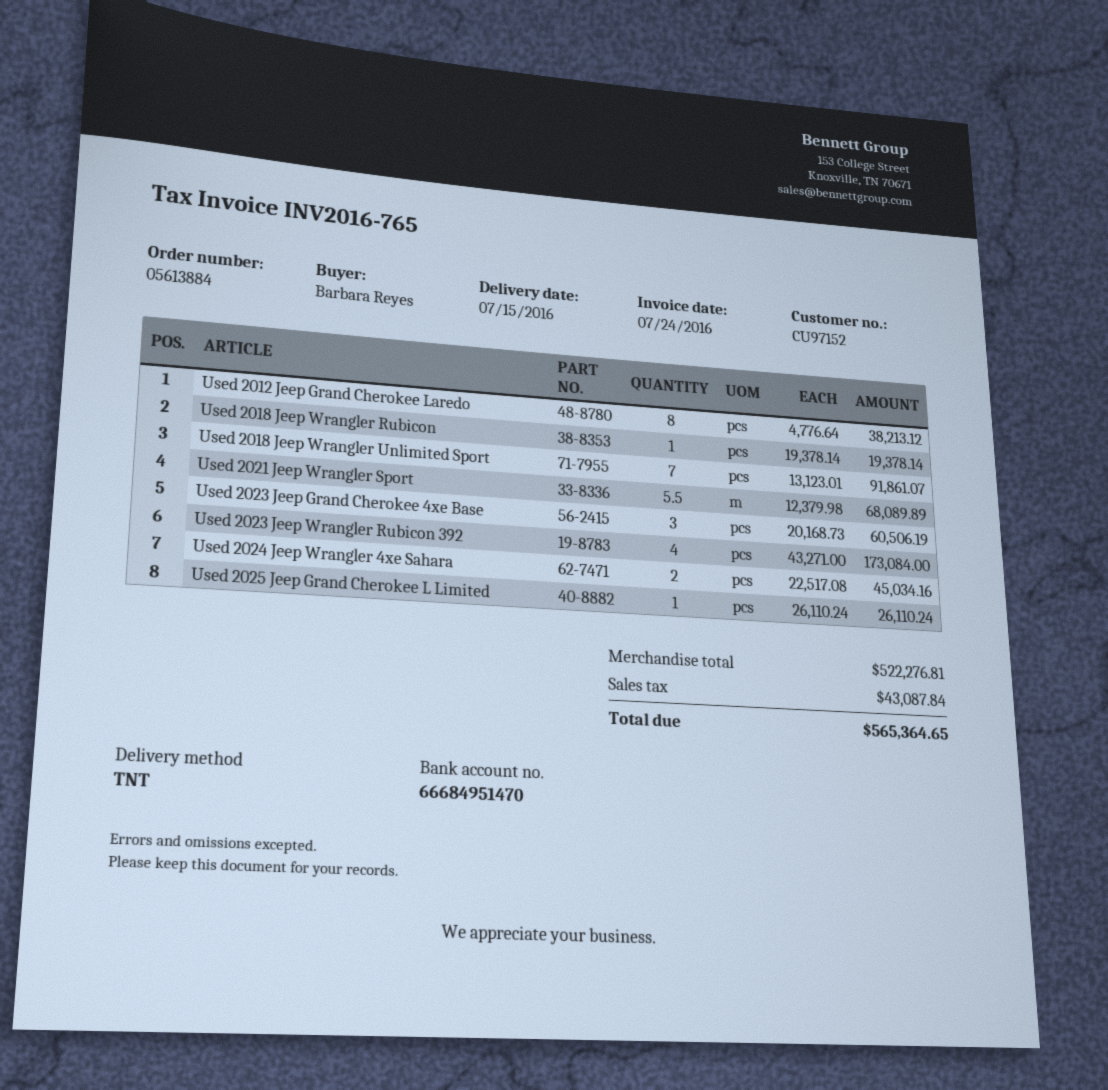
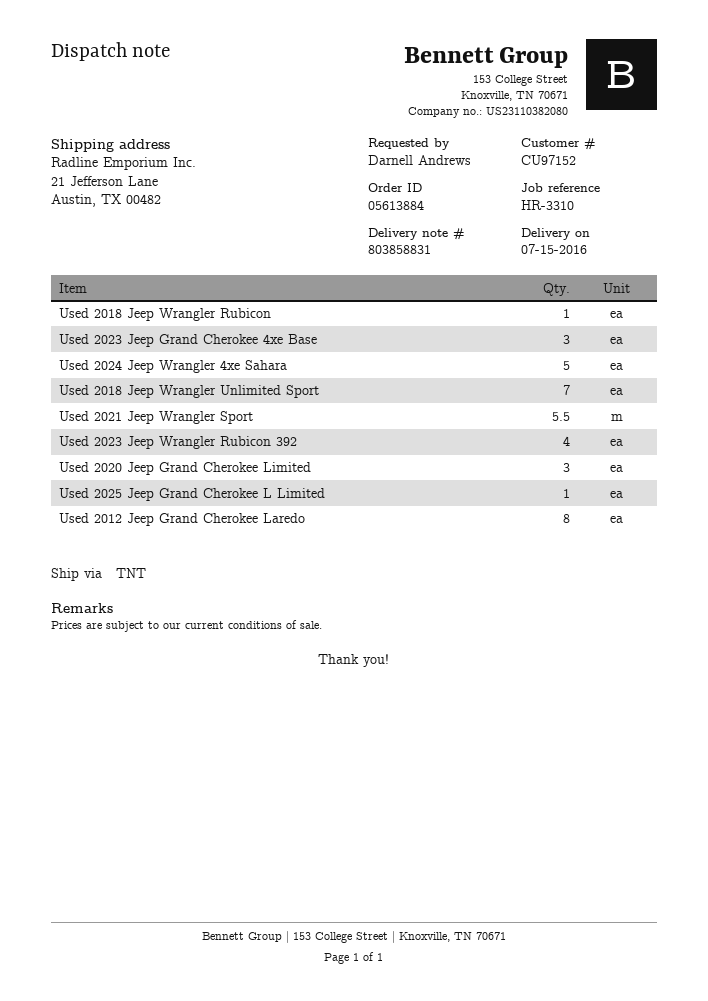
ordered by: Barbara Reyes -> Darnell Andrews
Used 2024 Jeep Wrangler 4xe Sahara: 2 -> 5
Used 2020 Jeep Grand Cherokee Limited: none -> 3

